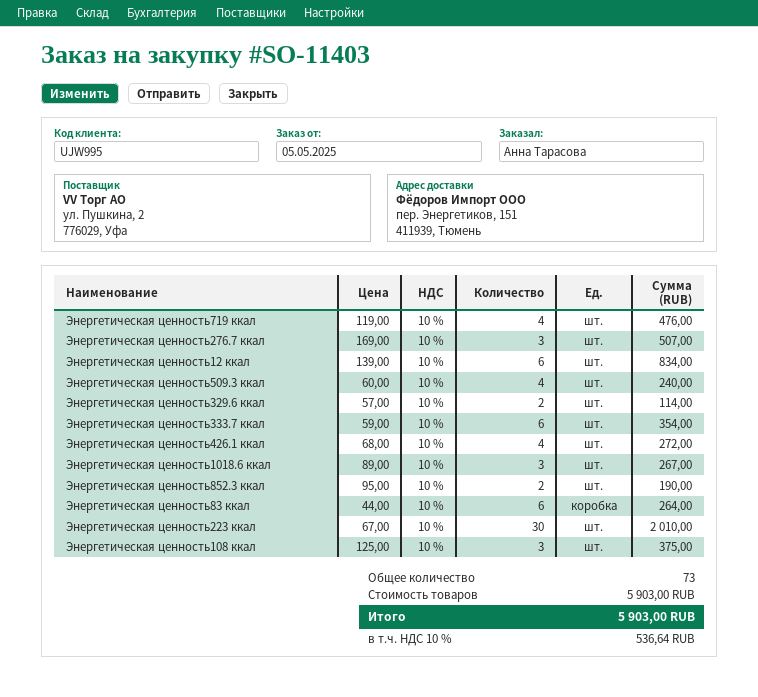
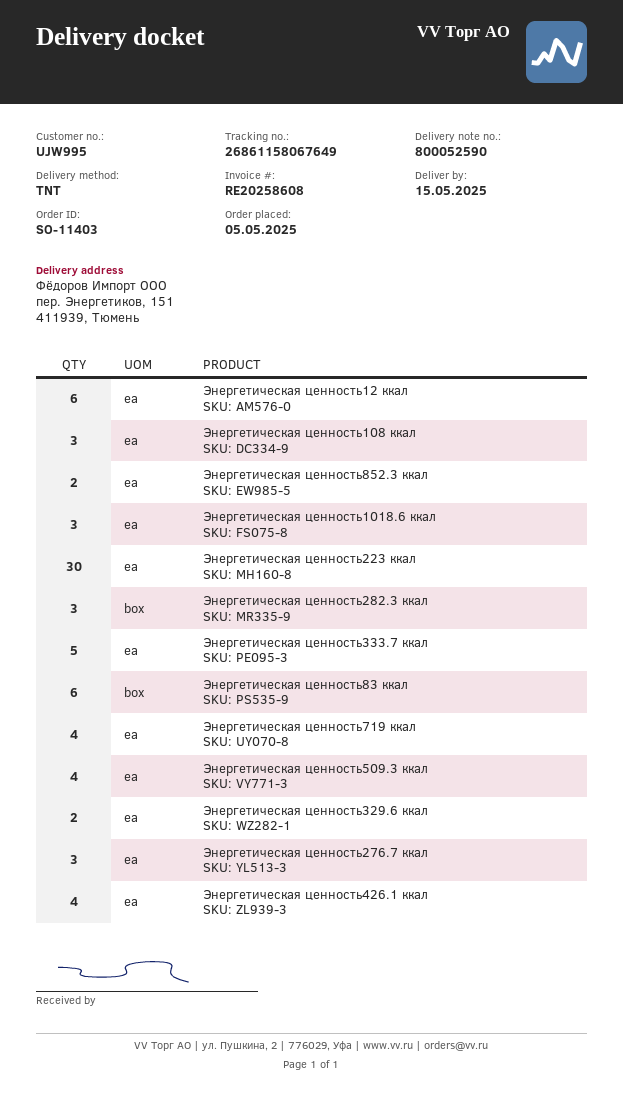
Энергетическая ценность333.7 ккал: 6 -> 5
Энергетическая ценность282.3 ккал: none -> 3

